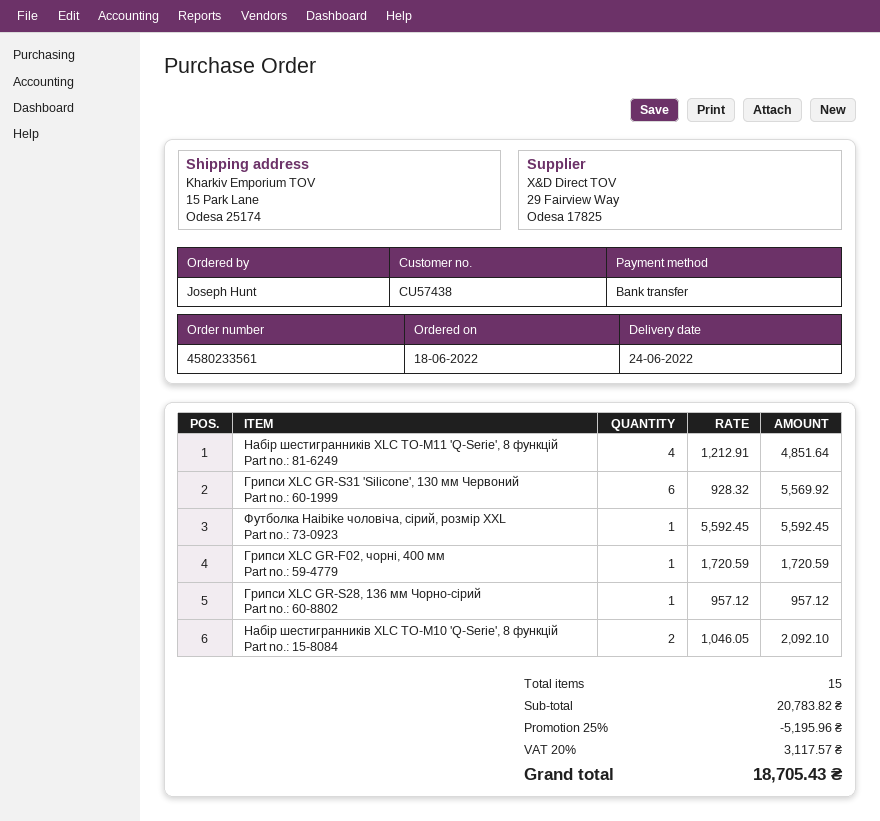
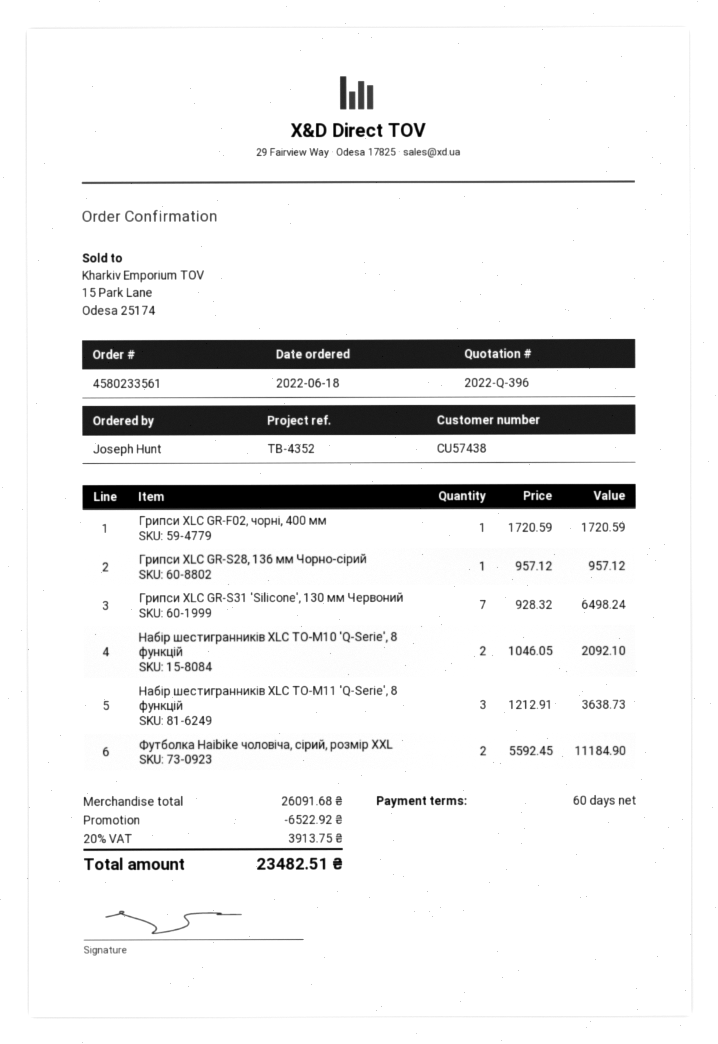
Набір шестигранників XLC TO-M11 'Q-Serie', 8 функцій: 4 x 1212.91 = 4851.64 -> 3 x 1212.91 = 3638.73
Грипси XLC GR-S31 'Silicone', 130 мм Червоний: 6 x 928.32 = 5569.92 -> 7 x 928.32 = 6498.24
Футболка Haibike чоловіча, сірий, розмір XXL: 1 x 5592.45 = 5592.45 -> 2 x 5592.45 = 11184.90
subtotal: 20783.82 -> 26091.68
discount: 5195.96 -> 6522.92
tax: 20% = 3117.57 -> 20% = 3913.75
total: 18705.43 -> 23482.51

